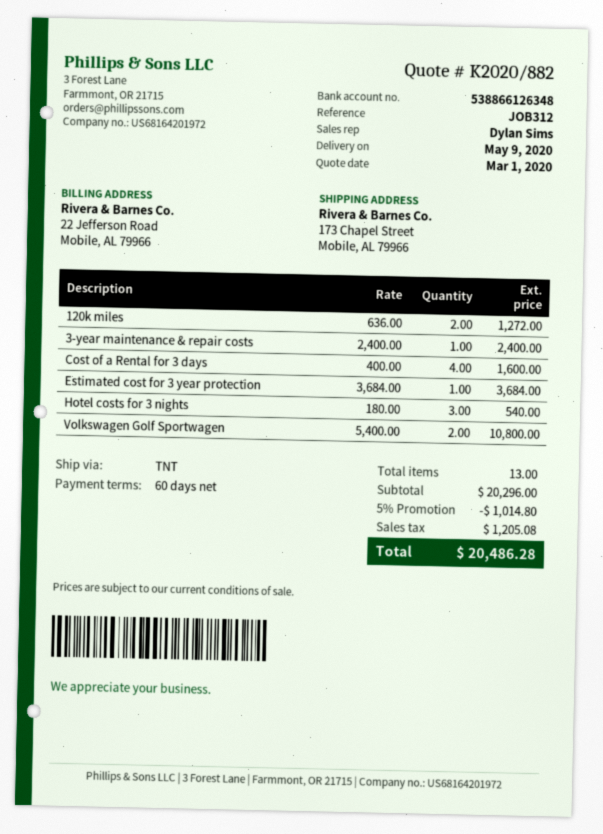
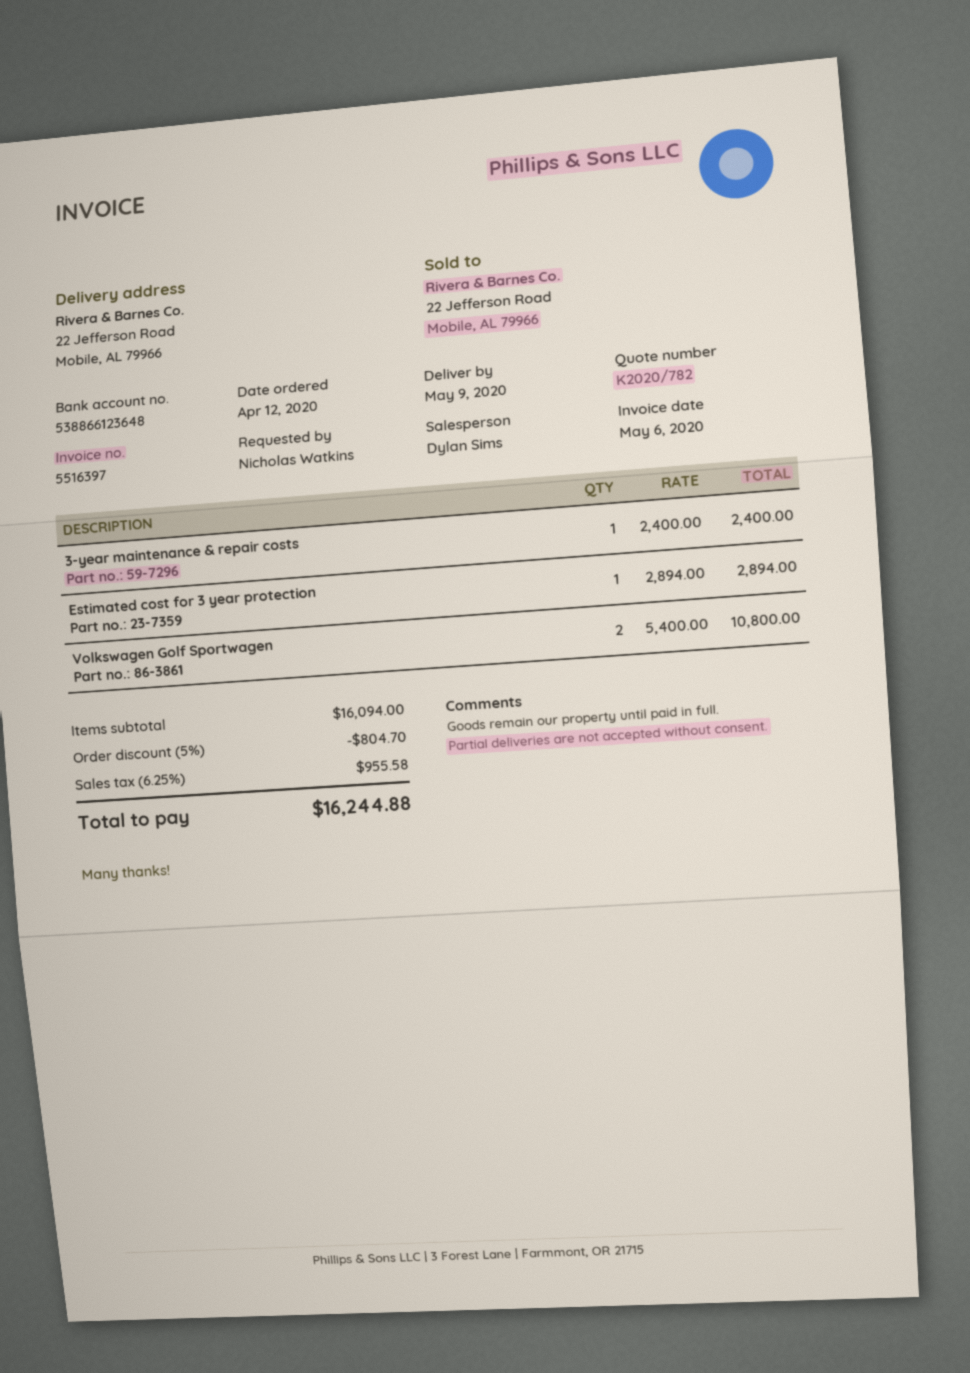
quote number: K2020/882 -> K2020/782
bank account: 538866126348 -> 538866123648
ship to: 173 Chapel Street, Mobile, AL 79966 -> 22 Jefferson Road, Mobile, AL 79966
120k miles: 2 x 636.00 = 1272.00 -> none
Cost of a Rental for 3 days: 4 x 400.00 = 1600.00 -> none
Estimated cost for 3 year protection: 1 x 3684.00 = 3684.00 -> 1 x 2894.00 = 2894.00
Hotel costs for 3 nights: 3 x 180.00 = 540.00 -> none
subtotal: 20296.00 -> 16094.00
discount: 5% = 1014.80 -> 5% = 804.70
tax: 1205.08 -> 955.58
total: 20486.28 -> 16244.88

